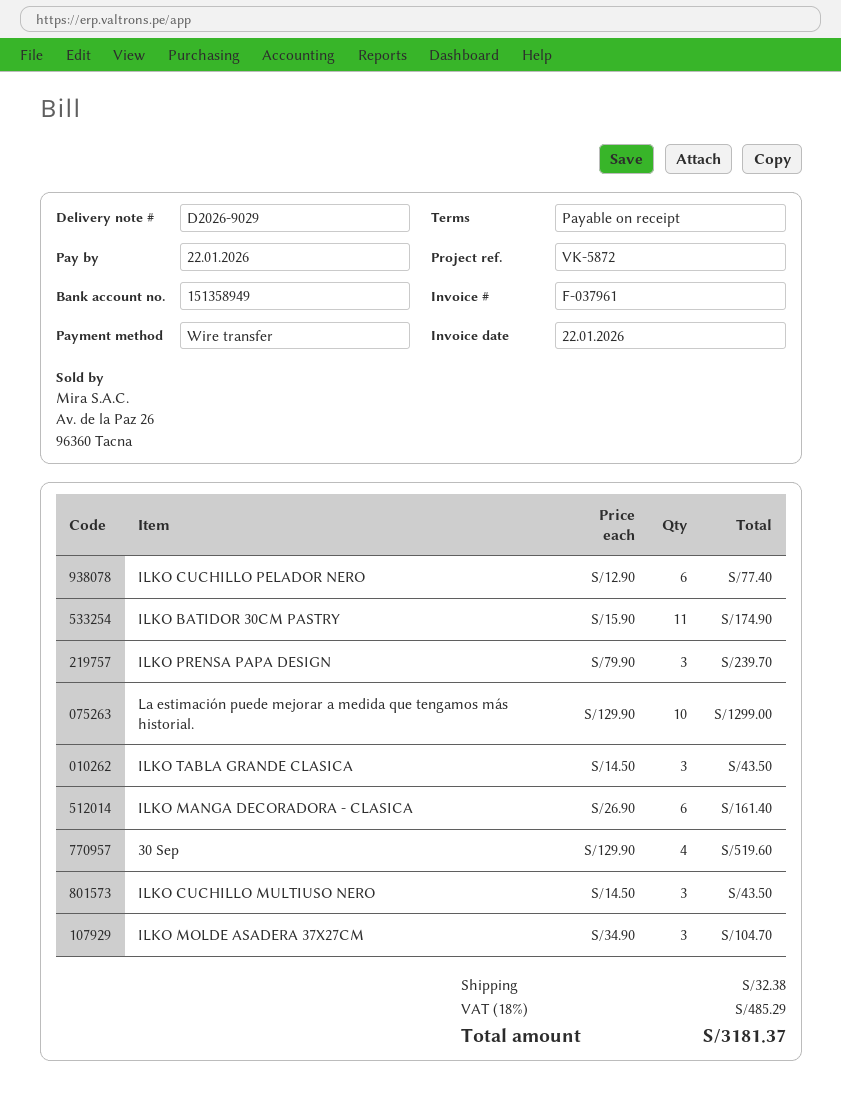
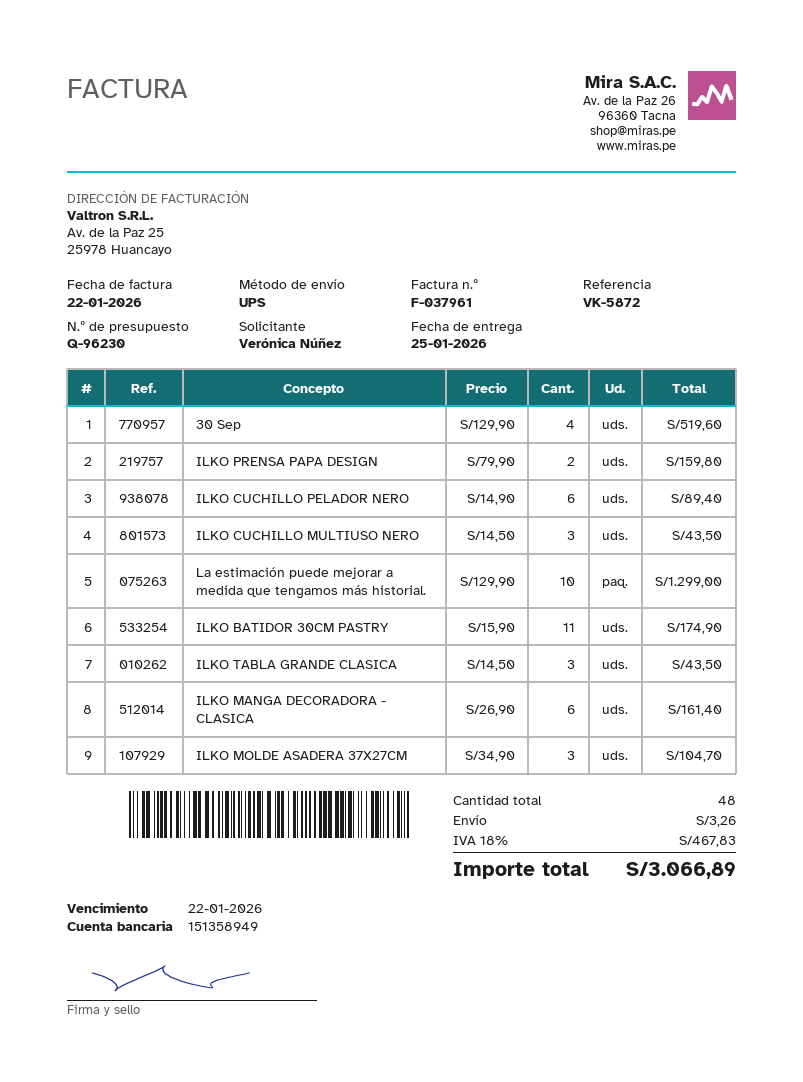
ILKO CUCHILLO PELADOR NERO: 6 x 12.90 = 77.40 -> 6 x 14.90 = 89.40
ILKO PRENSA PAPA DESIGN: 3 x 79.90 = 239.70 -> 2 x 79.90 = 159.80
shipping: 32.38 -> 3.26
tax: 18% = 485.29 -> 18% = 467.83
total: 3181.37 -> 3066.89

